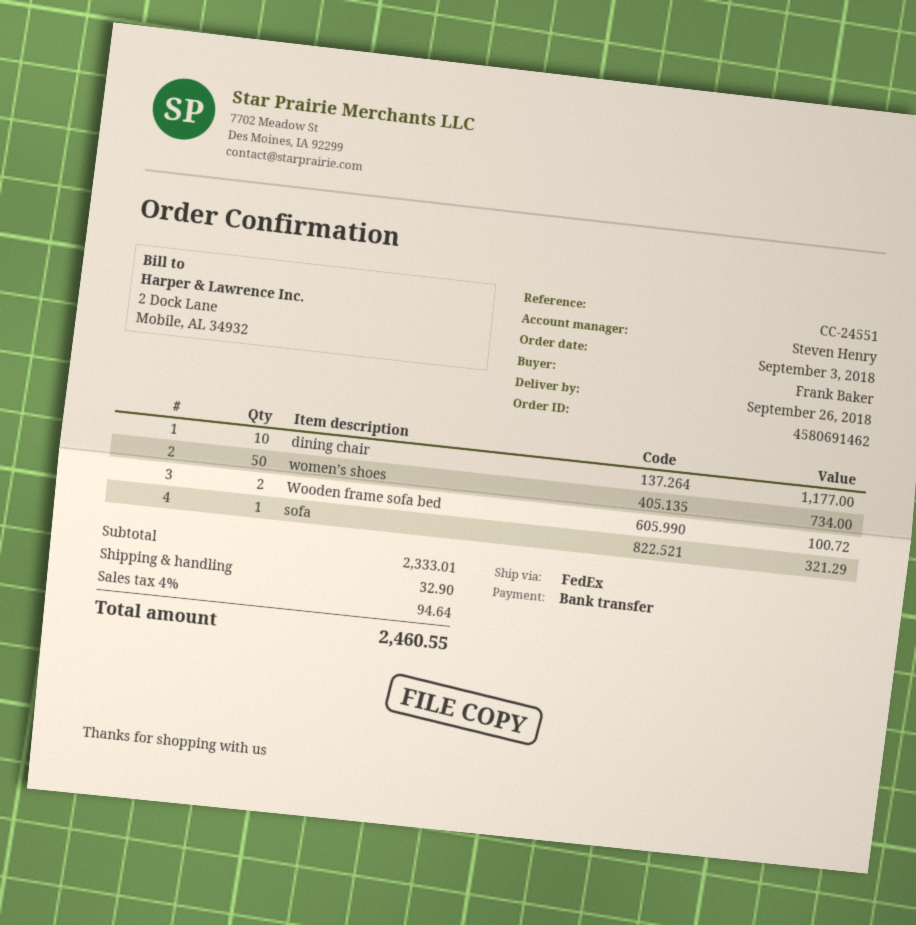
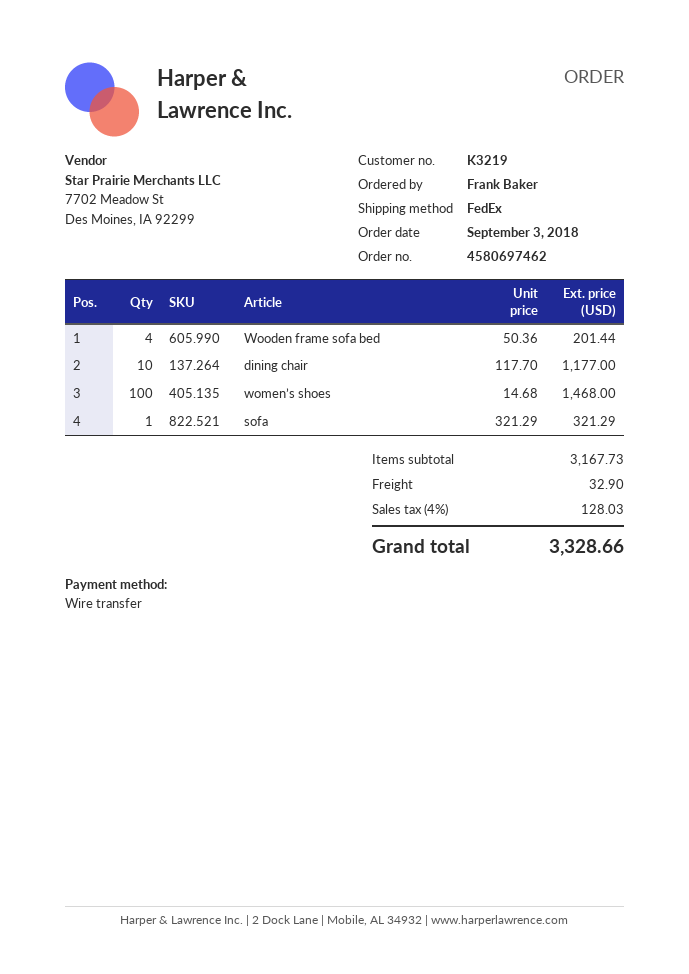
order number: 4580691462 -> 4580697462
women’s shoes: 50 for 734.00 -> 100 for 1468.00
Wooden frame sofa bed: 2 for 100.72 -> 4 for 201.44
subtotal: 2333.01 -> 3167.73
tax: 4% = 94.64 -> 4% = 128.03
total: 2460.55 -> 3328.66

